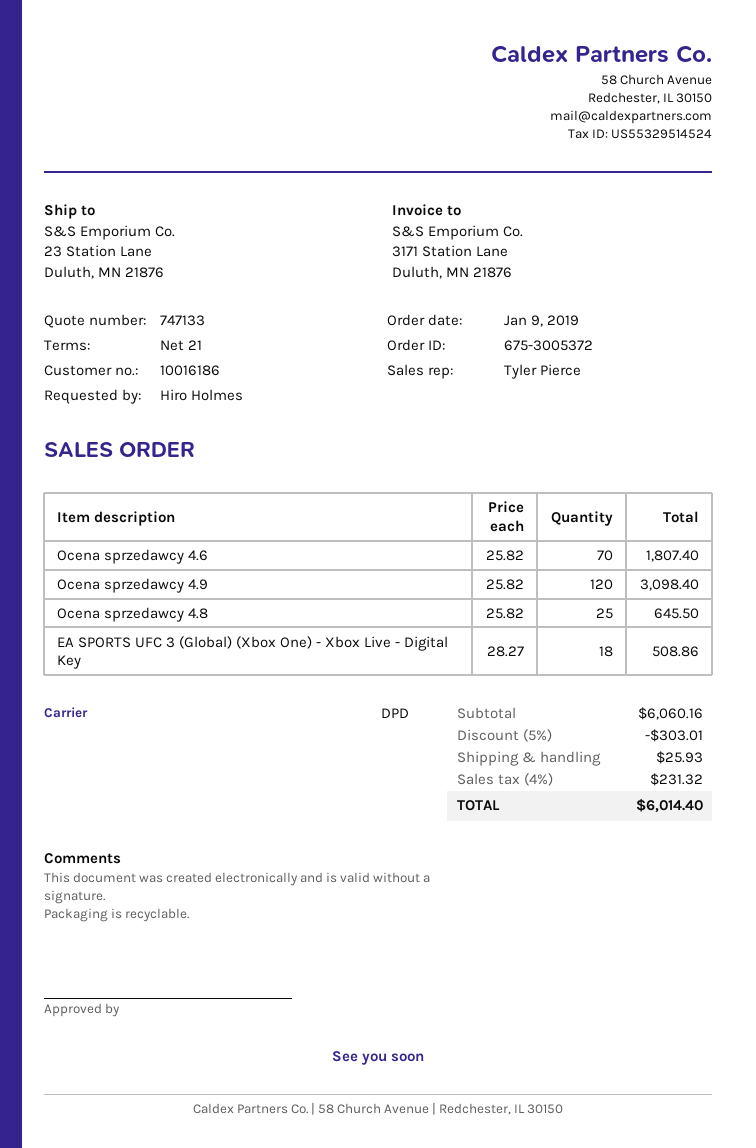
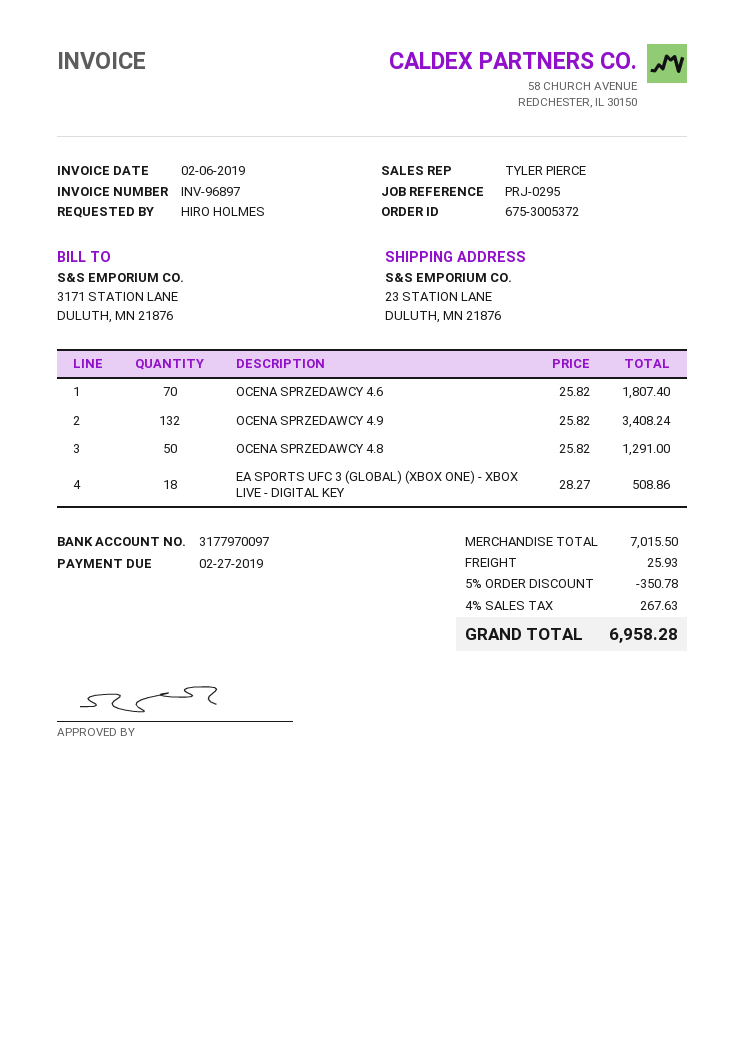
Ocena sprzedawcy 4.9: 120 x 25.82 = 3098.40 -> 132 x 25.82 = 3408.24
Ocena sprzedawcy 4.8: 25 x 25.82 = 645.50 -> 50 x 25.82 = 1291.00
subtotal: 6060.16 -> 7015.50
discount: 5% = 303.01 -> 5% = 350.78
tax: 4% = 231.32 -> 4% = 267.63
total: 6014.40 -> 6958.28

